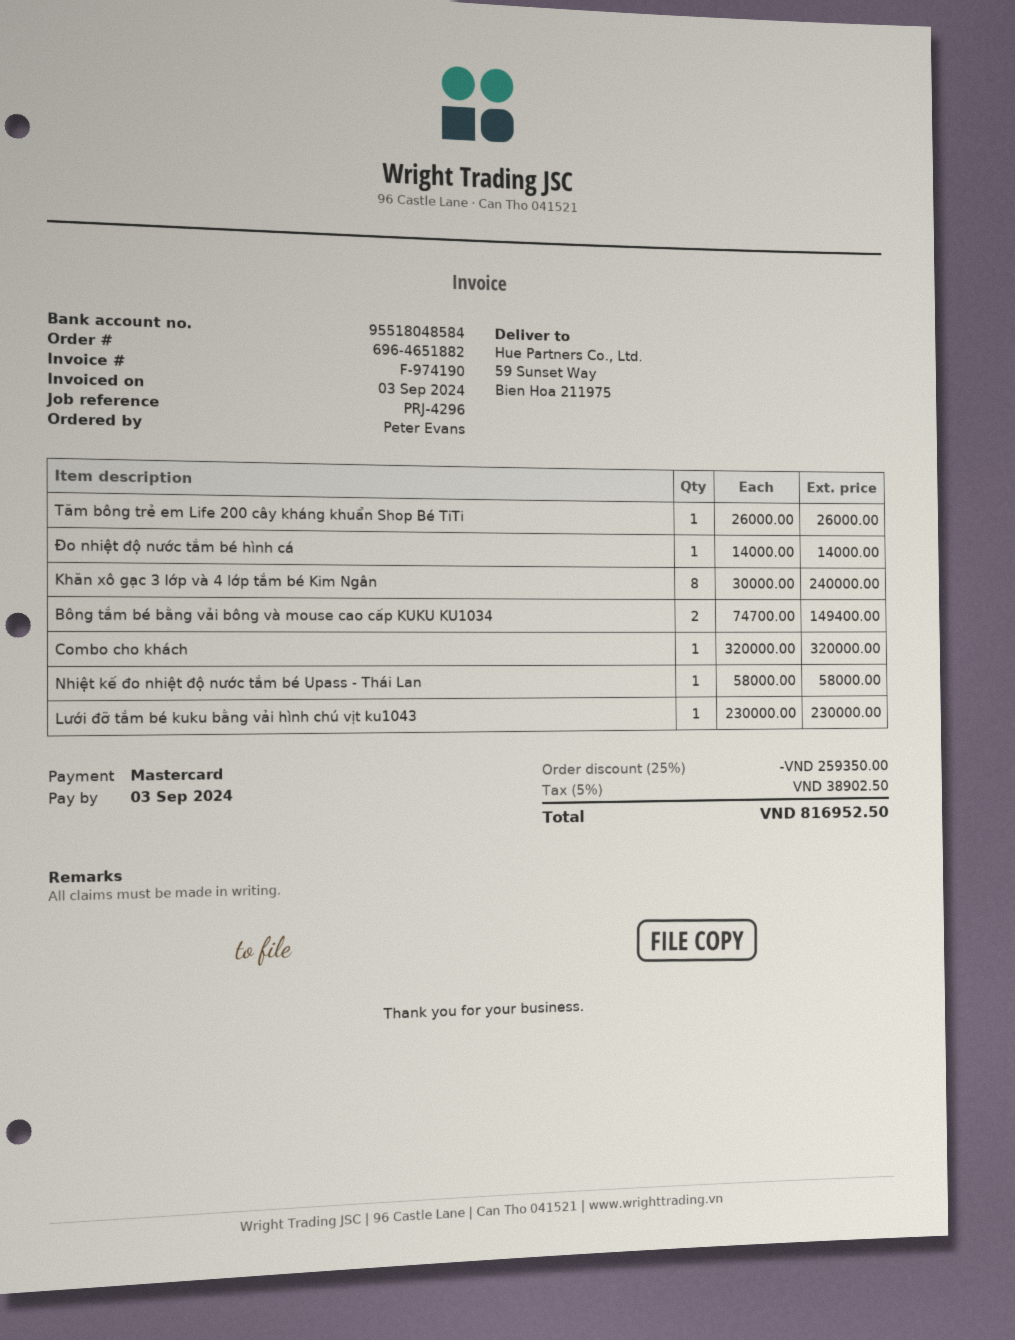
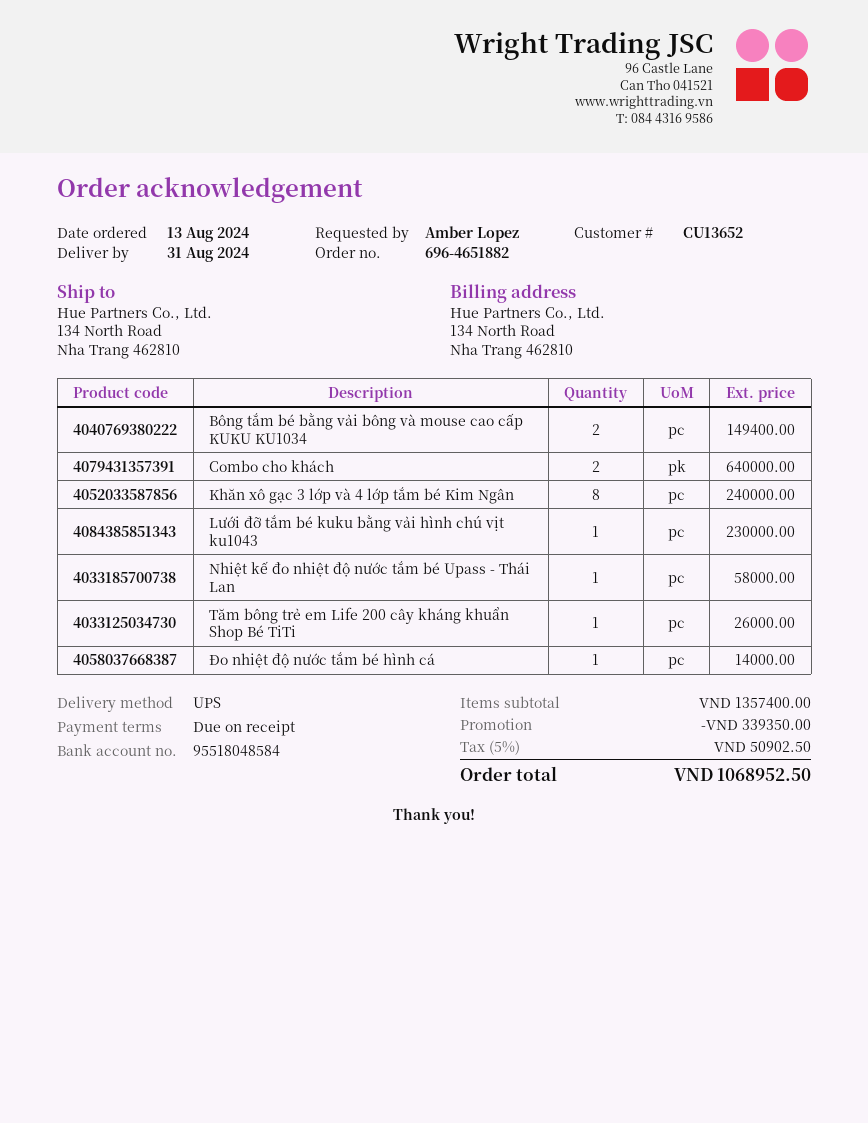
ordered by: Peter Evans -> Amber Lopez
ship to: 59 Sunset Way, Bien Hoa 211975 -> 134 North Road, Nha Trang 462810
Combo cho khách: 1 for 320000.00 -> 2 for 640000.00
discount: 259350.00 -> 339350.00
tax: 5% = 38902.50 -> 5% = 50902.50
total: 816952.50 -> 1068952.50

